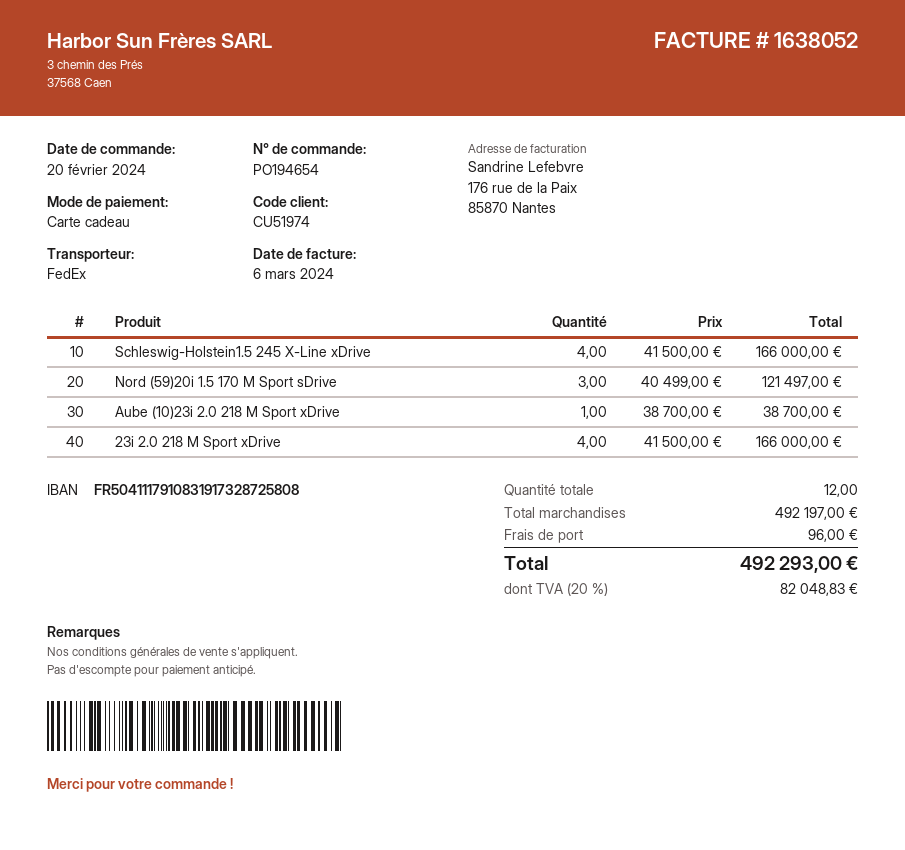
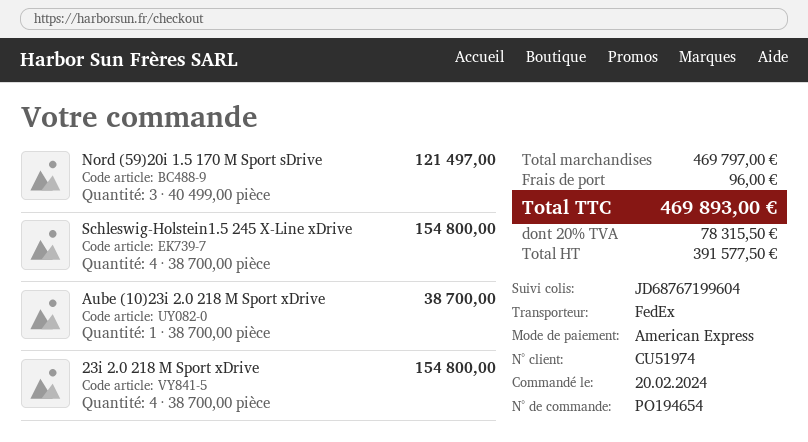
payment method: gift card -> American Express
Schleswig-Holstein1.5 245 X-Line xDrive: 4 x 41500.00 = 166000.00 -> 4 x 38700.00 = 154800.00
23i 2.0 218 M Sport xDrive: 4 x 41500.00 = 166000.00 -> 4 x 38700.00 = 154800.00
subtotal: 492197.00 -> 469797.00
tax: 20% = 82048.83 -> 20% = 78315.50
total: 492293.00 -> 469893.00

